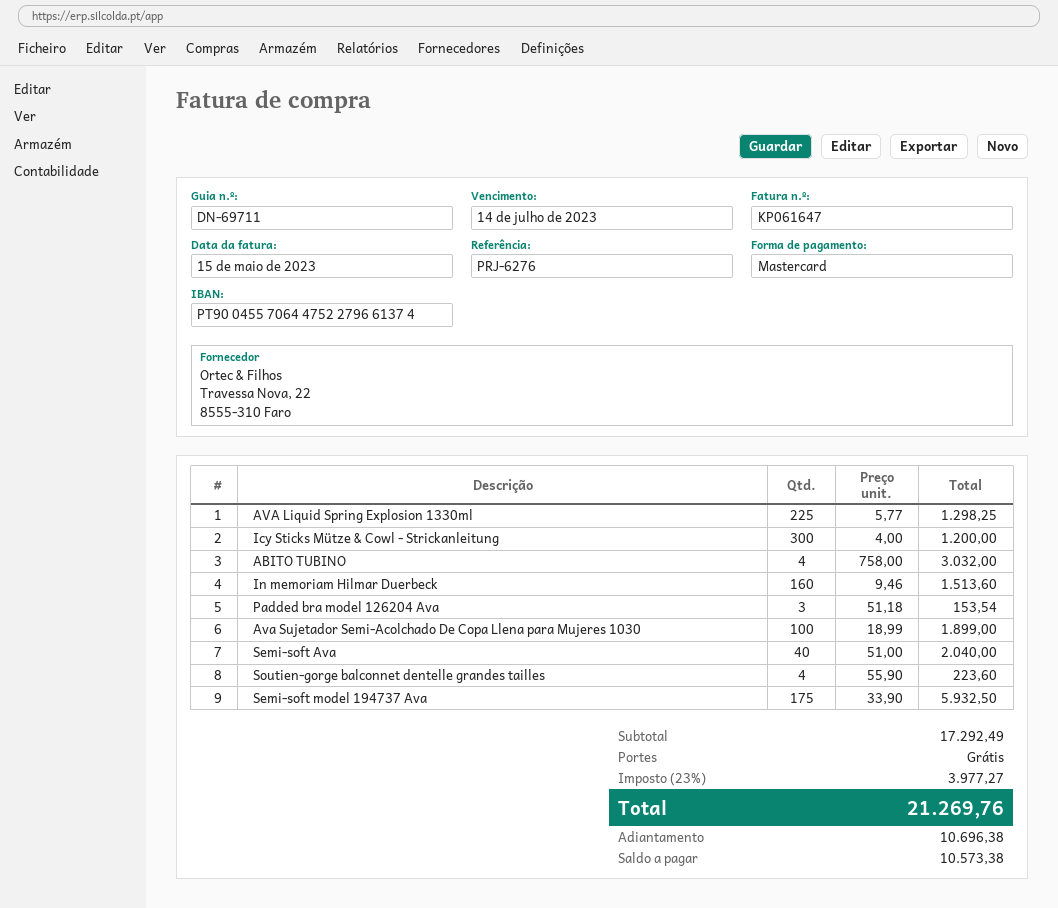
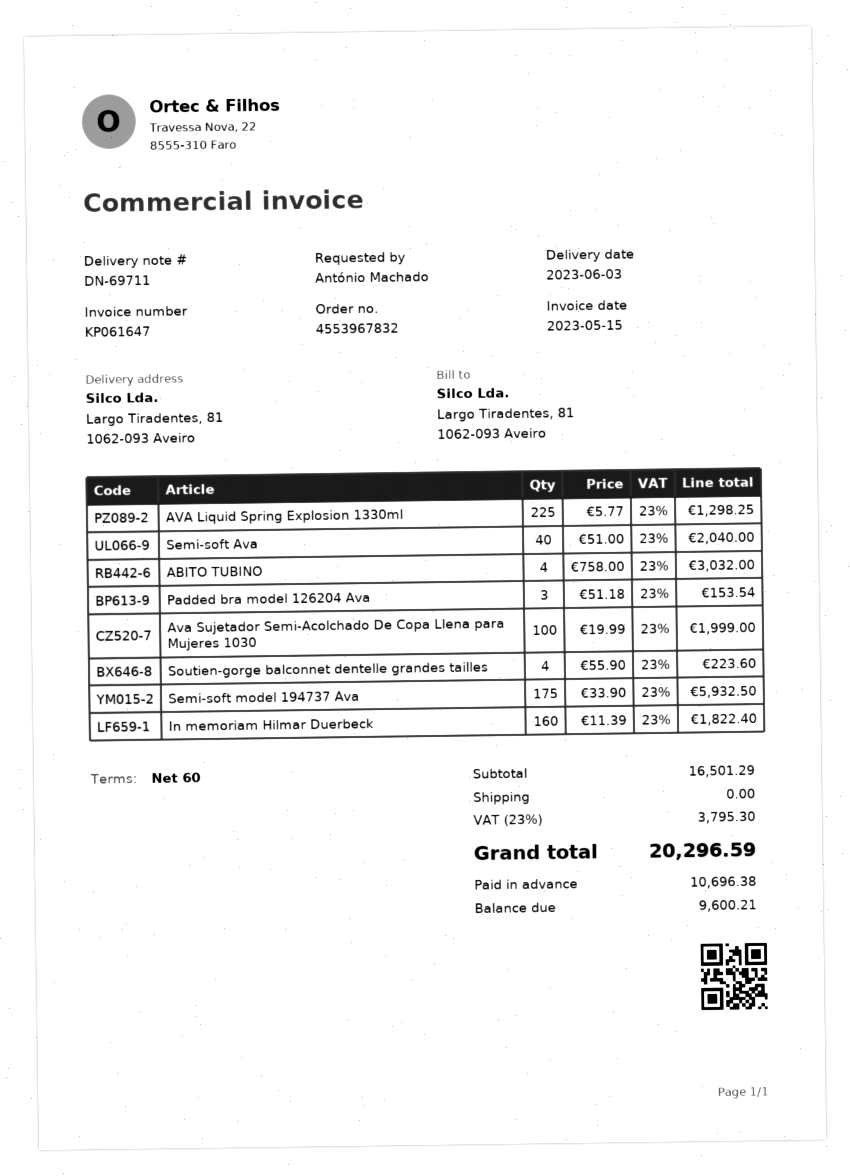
Icy Sticks Mütze & Cowl - Strickanleitung: 300 x 4.00 = 1200.00 -> none
In memoriam Hilmar Duerbeck: 160 x 9.46 = 1513.60 -> 160 x 11.39 = 1822.40
Ava Sujetador Semi-Acolchado De Copa Llena para Mujeres 1030: 100 x 18.99 = 1899.00 -> 100 x 19.99 = 1999.00
subtotal: 17292.49 -> 16501.29
tax: 23% = 3977.27 -> 23% = 3795.30
total: 21269.76 -> 20296.59
balance: 10573.38 -> 9600.21

